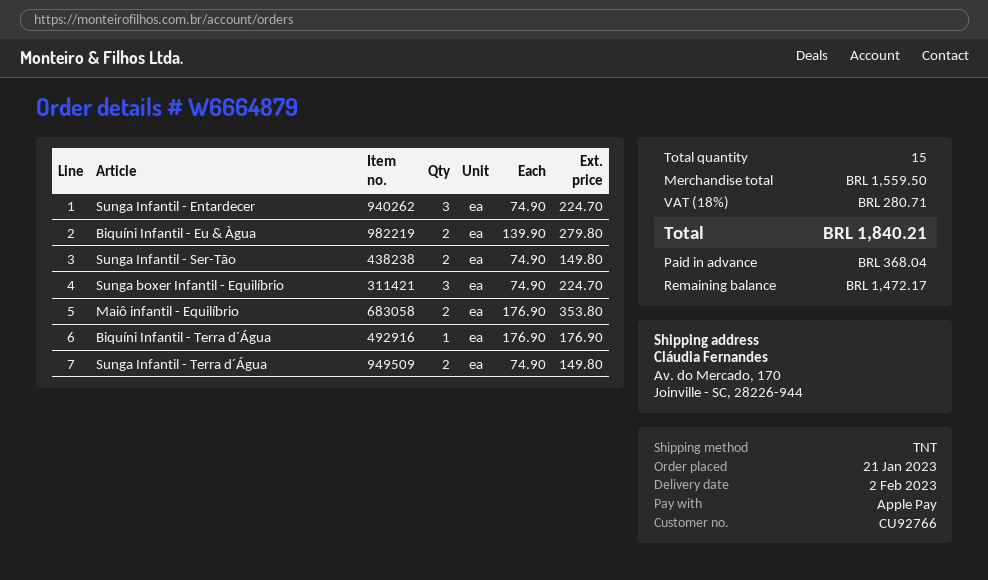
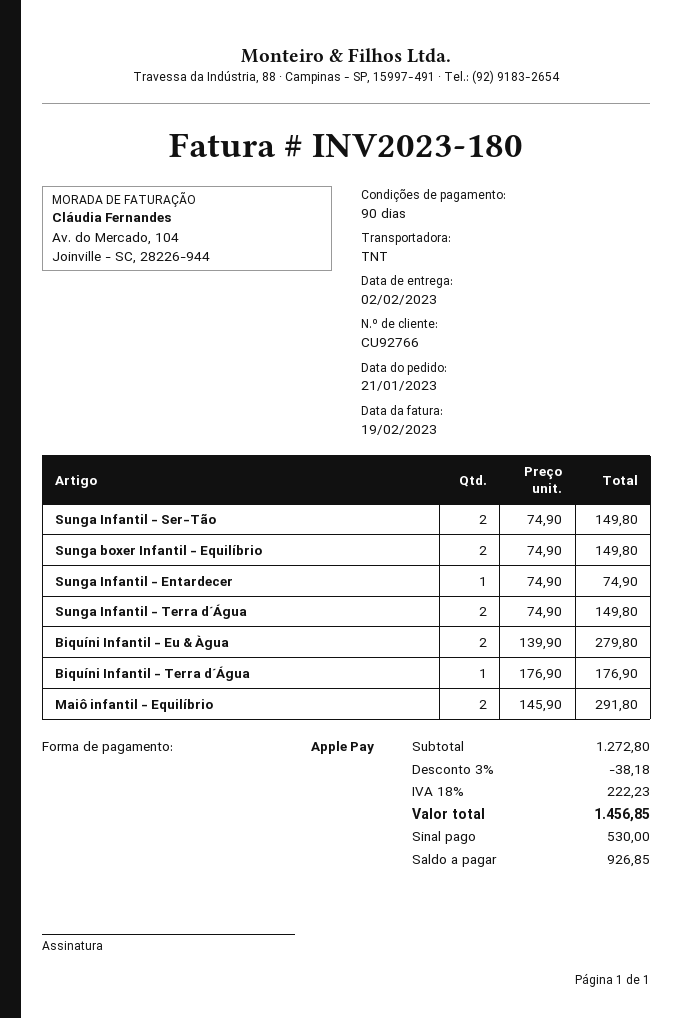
Sunga Infantil - Entardecer: 3 x 74.90 = 224.70 -> 1 x 74.90 = 74.90
Sunga boxer Infantil - Equilíbrio: 3 x 74.90 = 224.70 -> 2 x 74.90 = 149.80
Maiô infantil - Equilíbrio: 2 x 176.90 = 353.80 -> 2 x 145.90 = 291.80
subtotal: 1559.50 -> 1272.80
discount: none -> 3% = 38.18
tax: 18% = 280.71 -> 18% = 222.23
total: 1840.21 -> 1456.85
deposit: 368.04 -> 530.00
balance: 1472.17 -> 926.85

